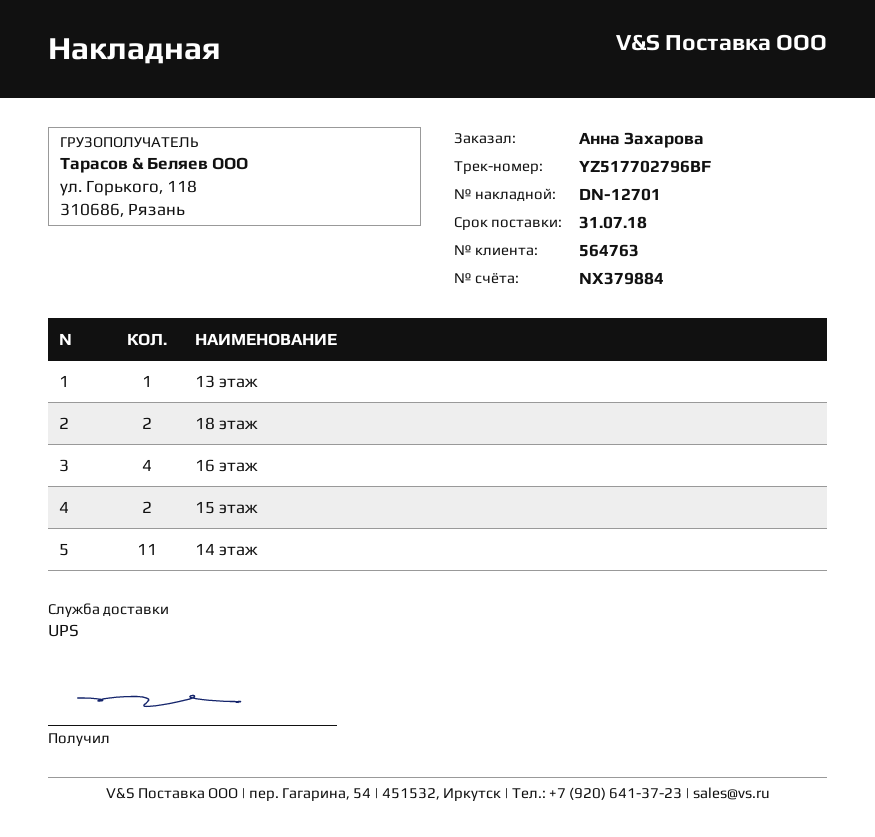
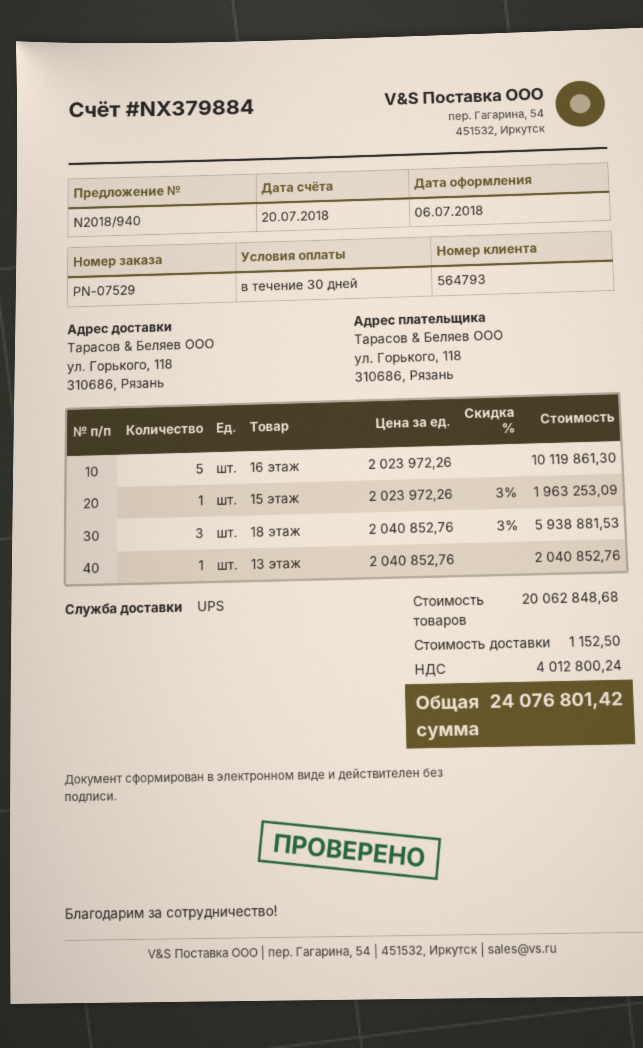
customer number: 564763 -> 564793
18 этаж: 2 -> 3
16 этаж: 4 -> 5
15 этаж: 2 -> 1
14 этаж: 11 -> none

